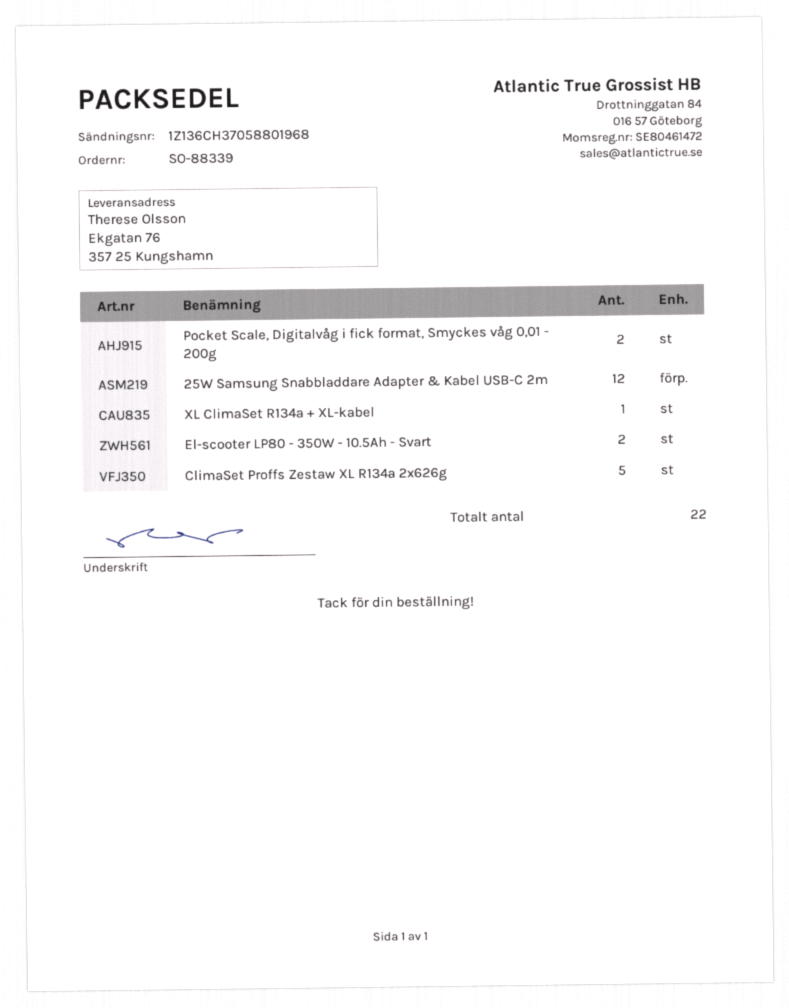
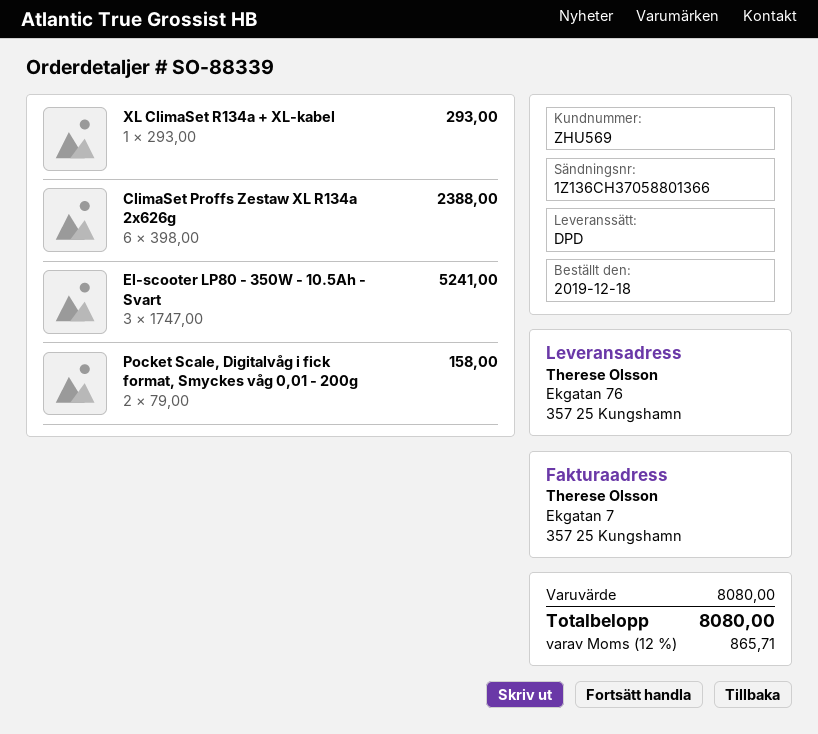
tracking number: 1Z136CH37058801968 -> 1Z136CH37058801366
25W Samsung Snabbladdare Adapter & Kabel USB-C 2m: 12 -> none
El-scooter LP80 - 350W - 10.5Ah - Svart: 2 -> 3
ClimaSet Proffs Zestaw XL R134a 2x626g: 5 -> 6

